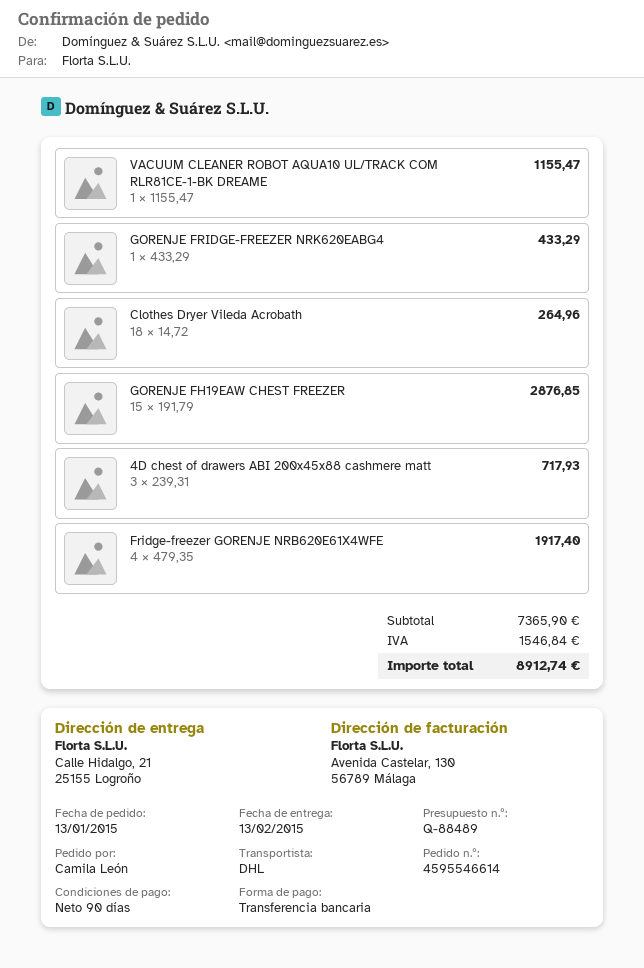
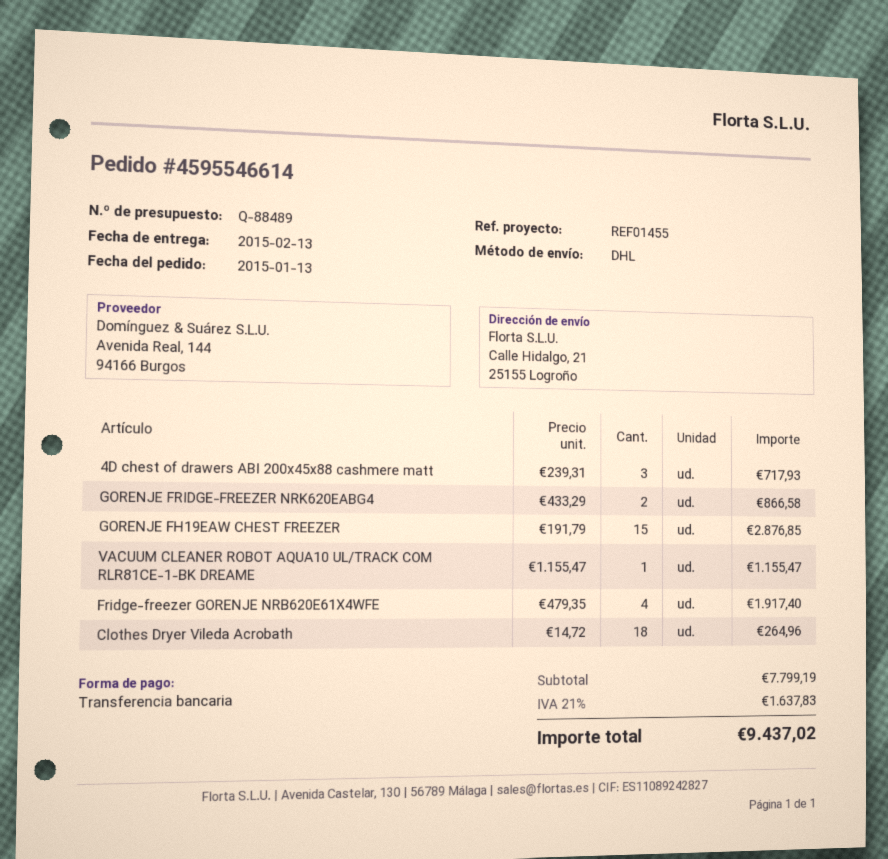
GORENJE FRIDGE-FREEZER NRK620EABG4: 1 x 433.29 = 433.29 -> 2 x 433.29 = 866.58
subtotal: 7365.90 -> 7799.19
tax: 1546.84 -> 1637.83
total: 8912.74 -> 9437.02

